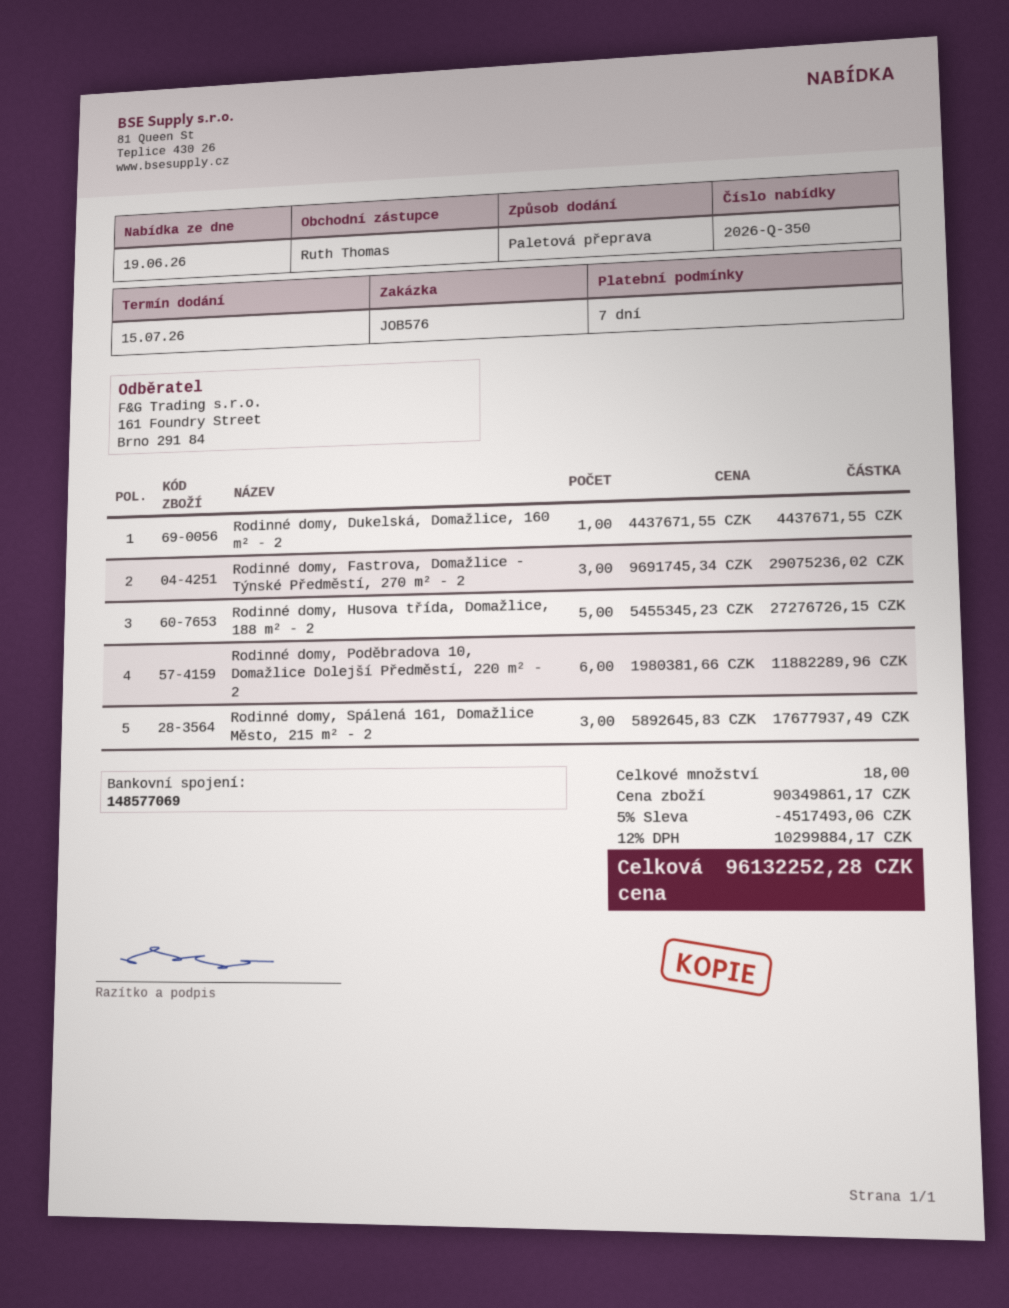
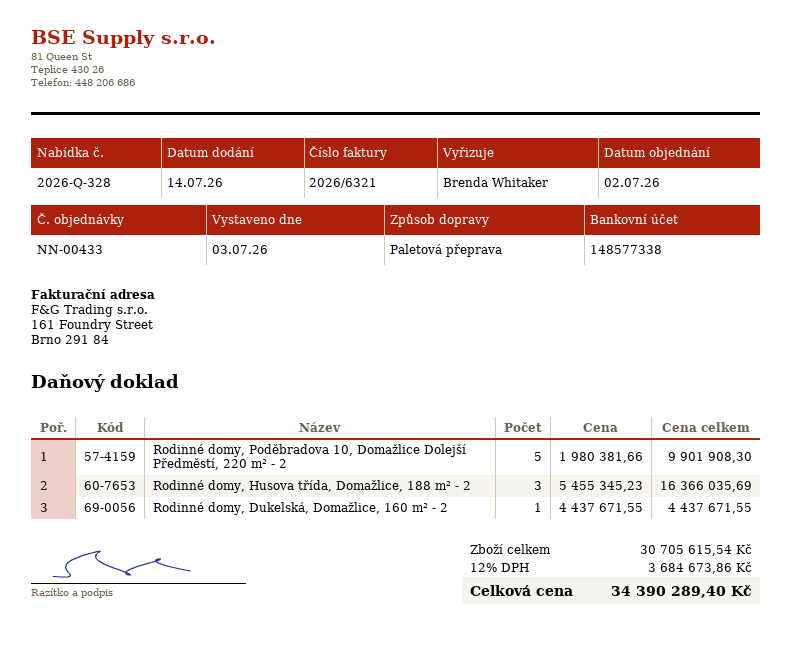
quote number: 2026-Q-350 -> 2026-Q-328
delivery date: 2026-07-15 -> 2026-07-14
sales rep: Ruth Thomas -> Brenda Whitaker
bank account: 148577069 -> 148577338
Rodinné domy, Fastrova, Domažlice - Týnské Předměstí, 270 m² - 2: 3 x 9691745.34 = 29075236.02 -> none
Rodinné domy, Husova třída, Domažlice, 188 m² - 2: 5 x 5455345.23 = 27276726.15 -> 3 x 5455345.23 = 16366035.69
Rodinné domy, Poděbradova 10, Domažlice Dolejší Předměstí, 220 m² - 2: 6 x 1980381.66 = 11882289.96 -> 5 x 1980381.66 = 9901908.30
Rodinné domy, Spálená 161, Domažlice Město, 215 m² - 2: 3 x 5892645.83 = 17677937.49 -> none
subtotal: 90349861.17 -> 30705615.54
discount: 5% = 4517493.06 -> none
tax: 12% = 10299884.17 -> 12% = 3684673.86
total: 96132252.28 -> 34390289.40

